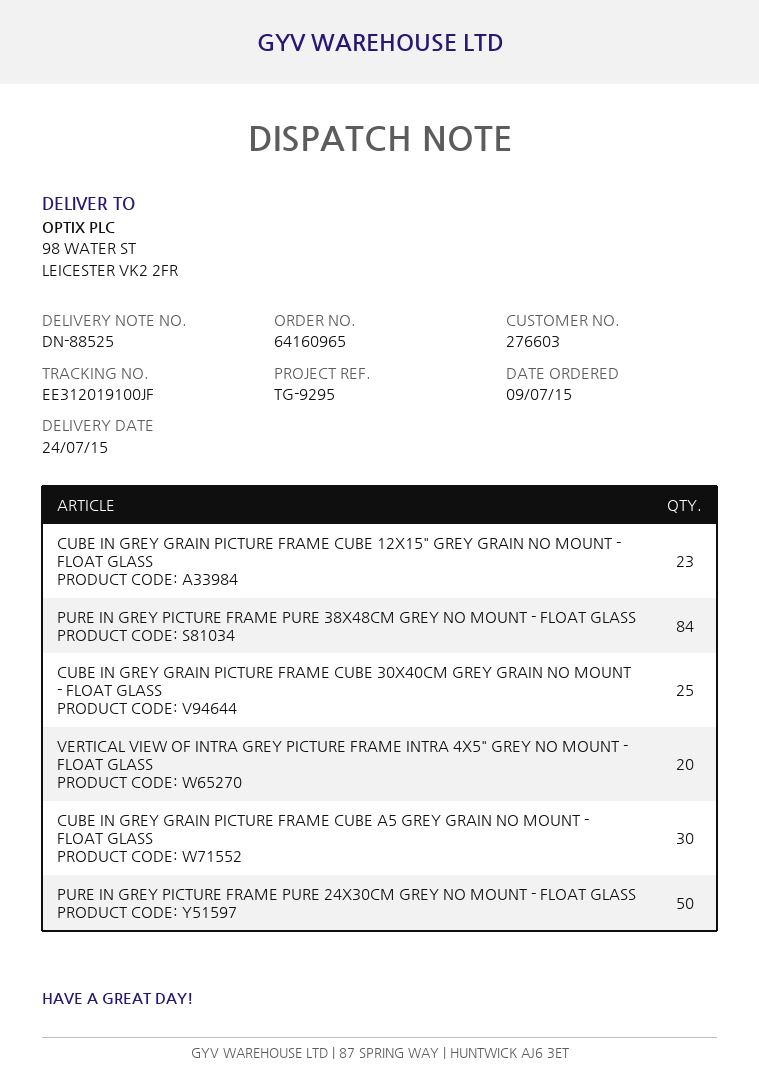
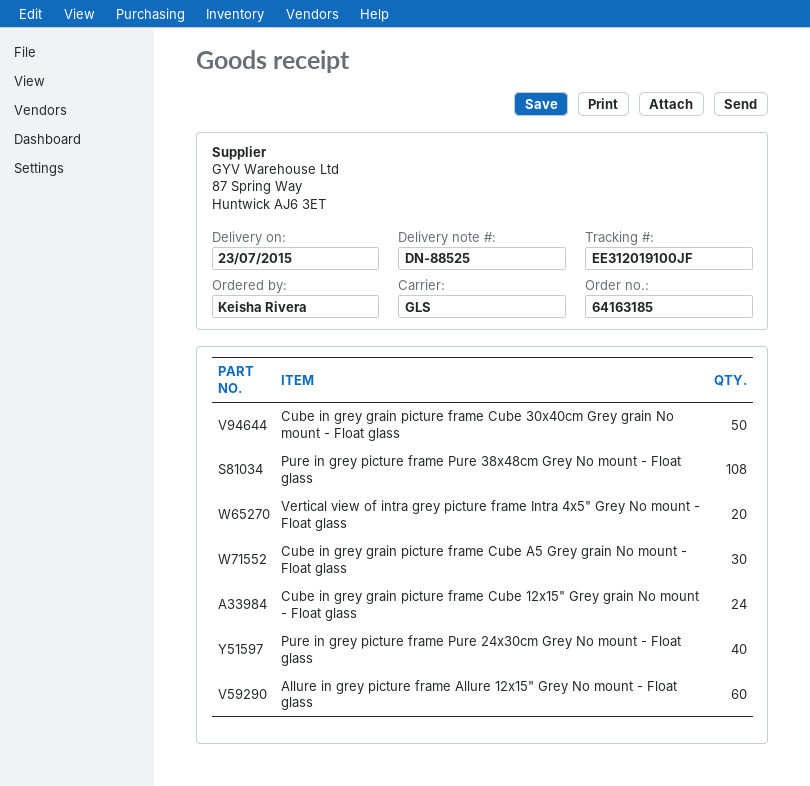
order number: 64160965 -> 64163185
delivery date: 2015-07-24 -> 2015-07-23
CUBE IN GREY GRAIN PICTURE FRAME CUBE 12X15" GREY GRAIN NO MOUNT - FLOAT GLASS: 23 -> 24
PURE IN GREY PICTURE FRAME PURE 38X48CM GREY NO MOUNT - FLOAT GLASS: 84 -> 108
CUBE IN GREY GRAIN PICTURE FRAME CUBE 30X40CM GREY GRAIN NO MOUNT - FLOAT GLASS: 25 -> 50
PURE IN GREY PICTURE FRAME PURE 24X30CM GREY NO MOUNT - FLOAT GLASS: 50 -> 40
Allure in grey picture frame Allure 12x15" Grey No mount - Float glass: none -> 60

